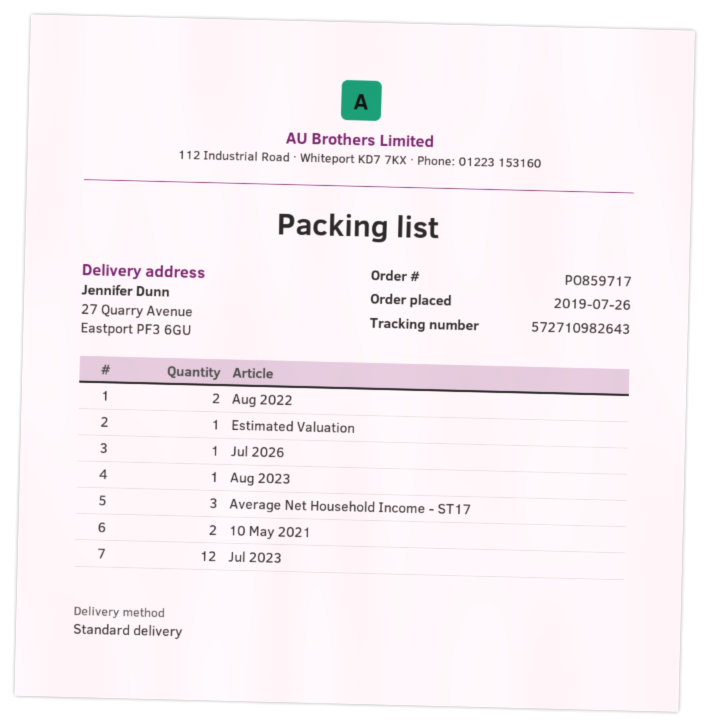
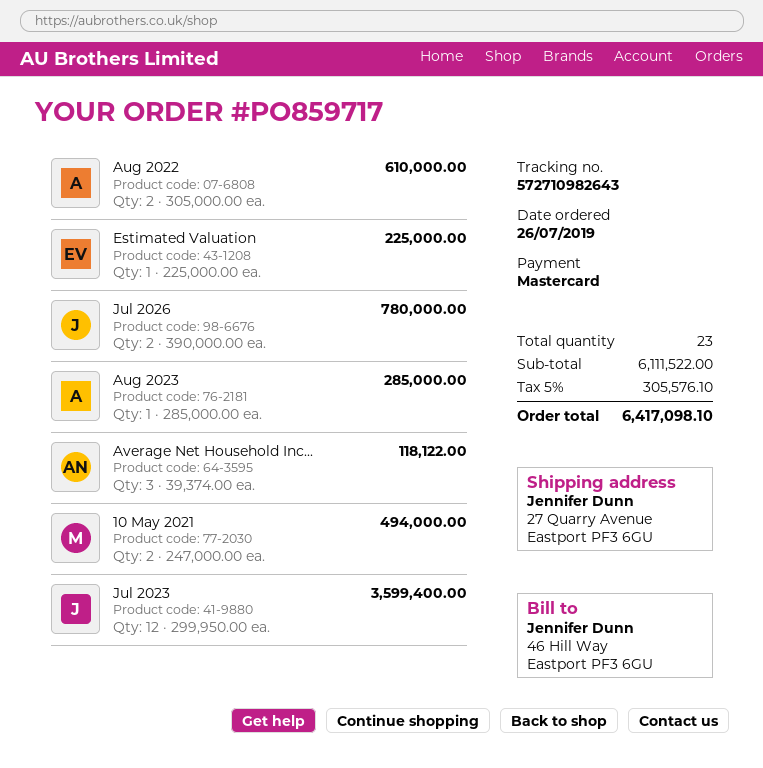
Jul 2026: 1 -> 2

